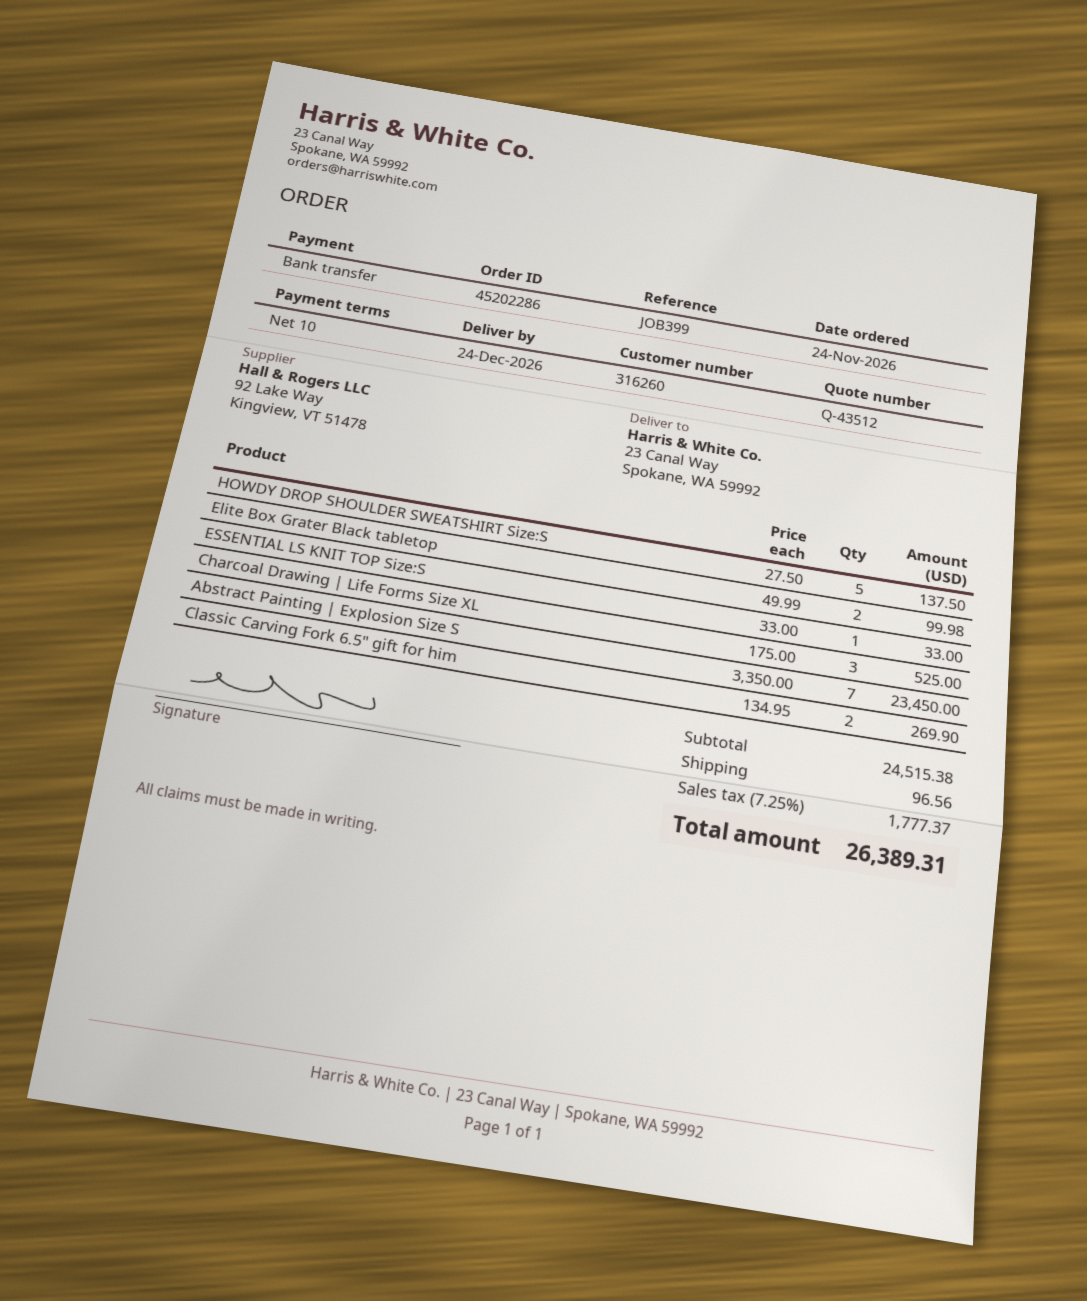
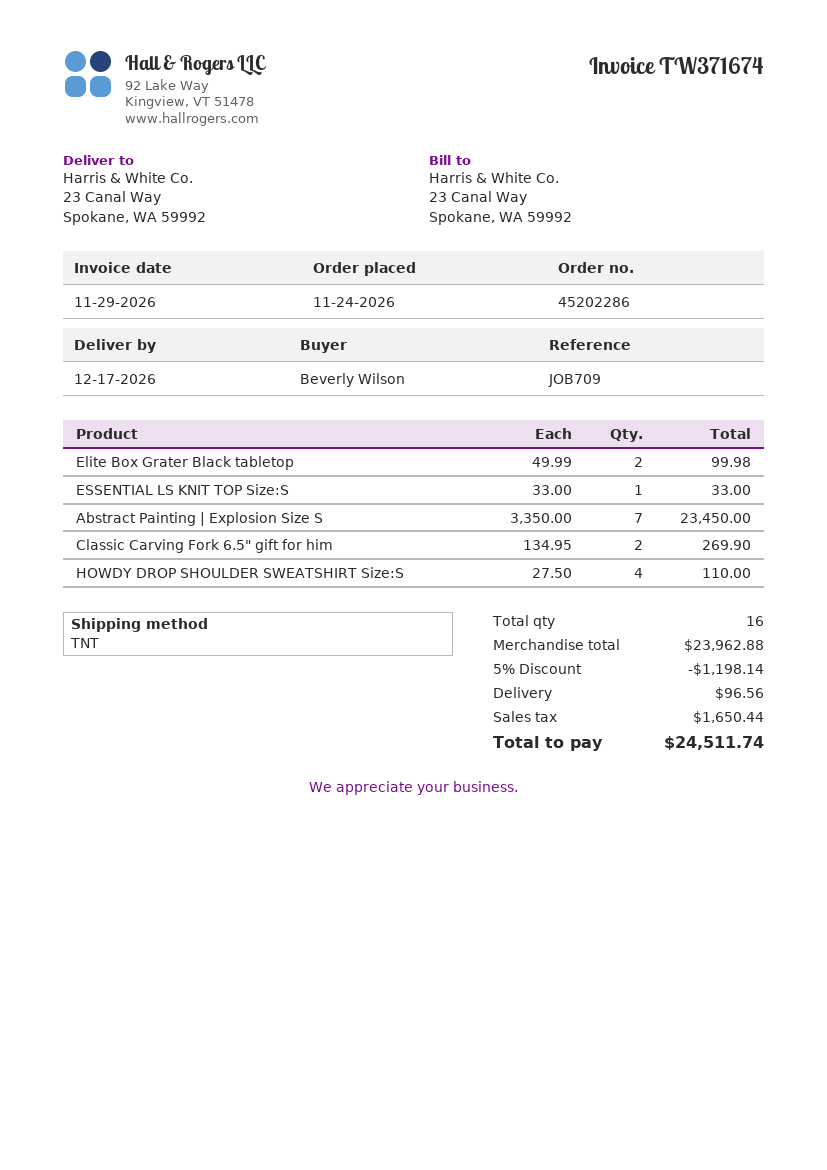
delivery date: 2026-12-24 -> 2026-12-17
reference: JOB399 -> JOB709
HOWDY DROP SHOULDER SWEATSHIRT Size:S: 5 x 27.50 = 137.50 -> 4 x 27.50 = 110.00
Charcoal Drawing | Life Forms Size XL: 3 x 175.00 = 525.00 -> none
subtotal: 24515.38 -> 23962.88
discount: none -> 5% = 1198.14
tax: 1777.37 -> 1650.44
total: 26389.31 -> 24511.74

